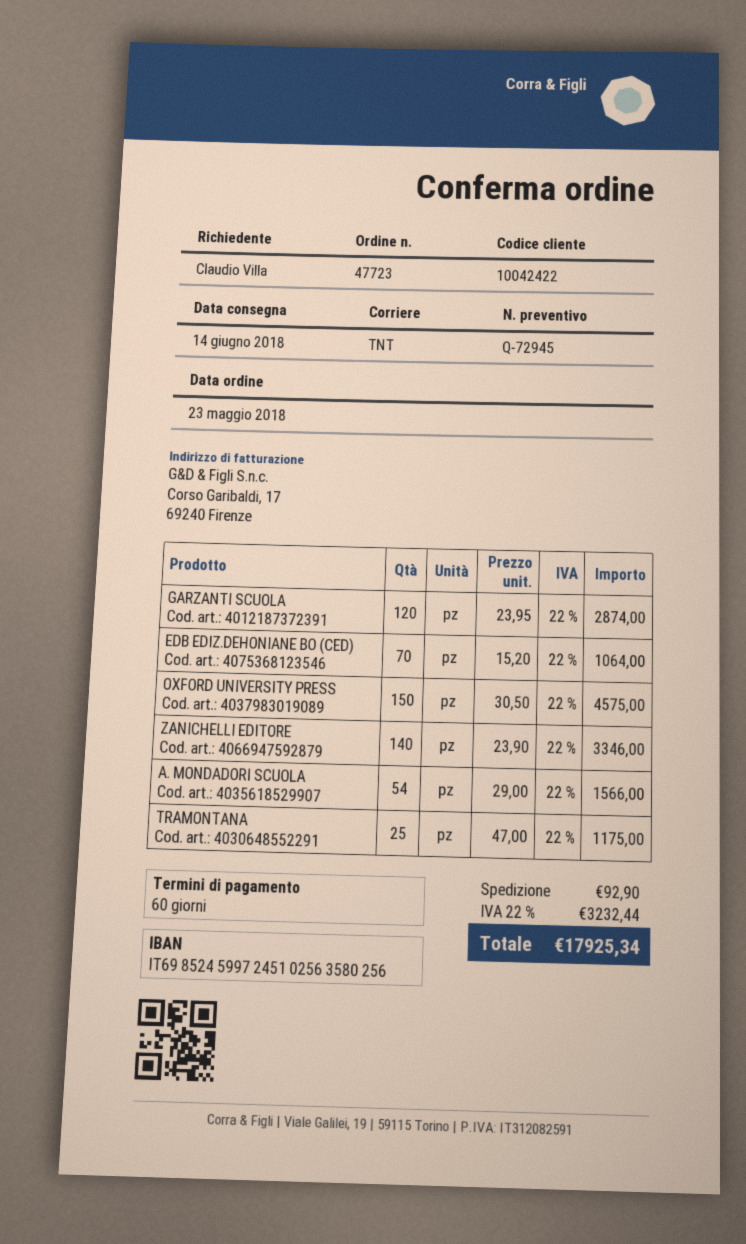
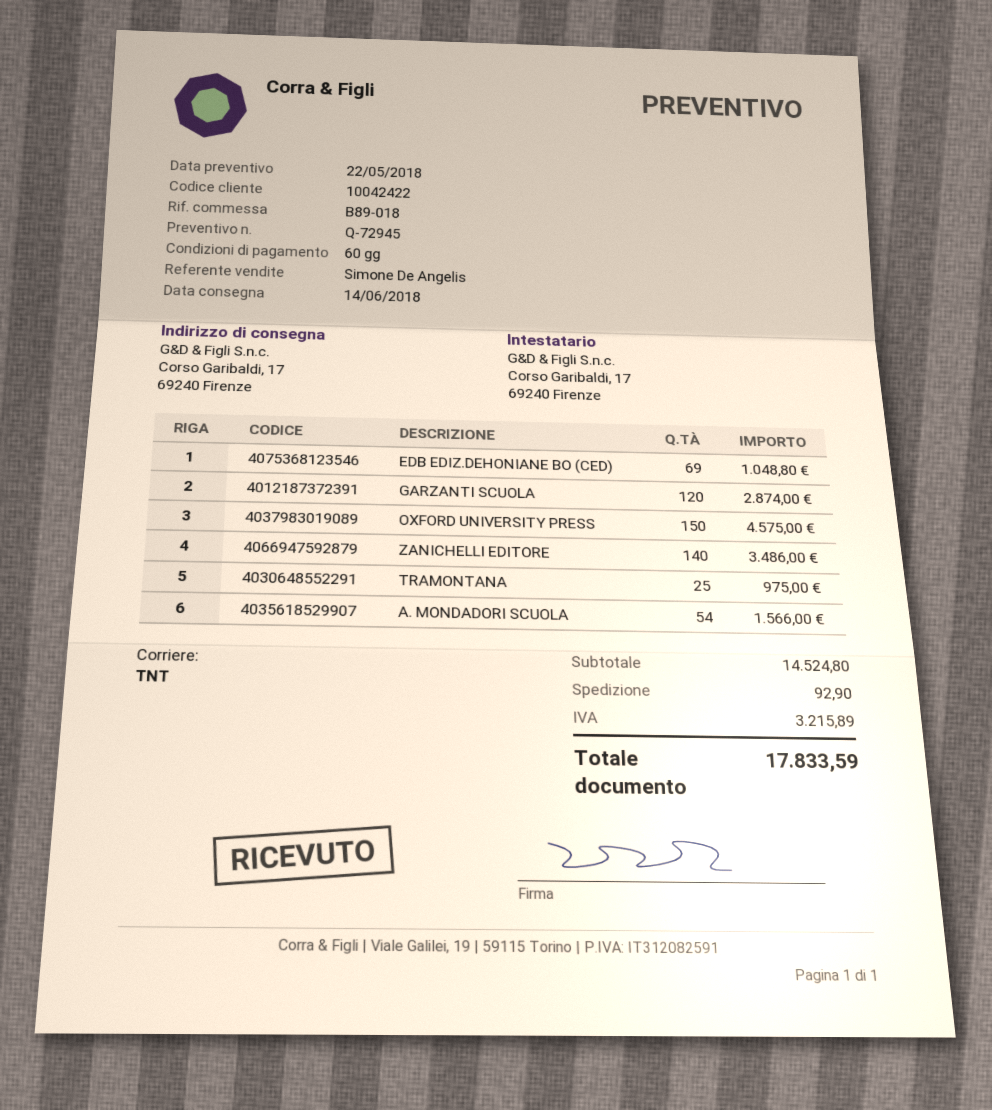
EDB EDIZ.DEHONIANE BO (CED): 70 for 1064.00 -> 69 for 1048.80
ZANICHELLI EDITORE: 140 for 3346.00 -> 140 for 3486.00
TRAMONTANA: 25 for 1175.00 -> 25 for 975.00
tax: 3232.44 -> 3215.89
total: 17925.34 -> 17833.59

